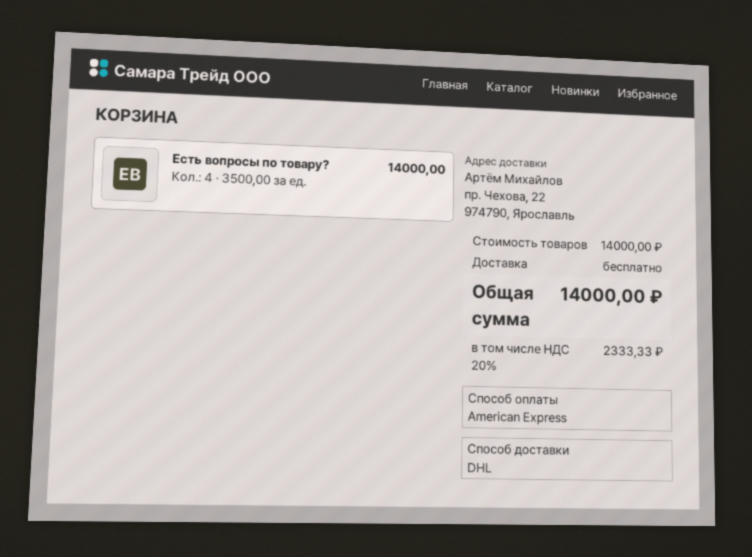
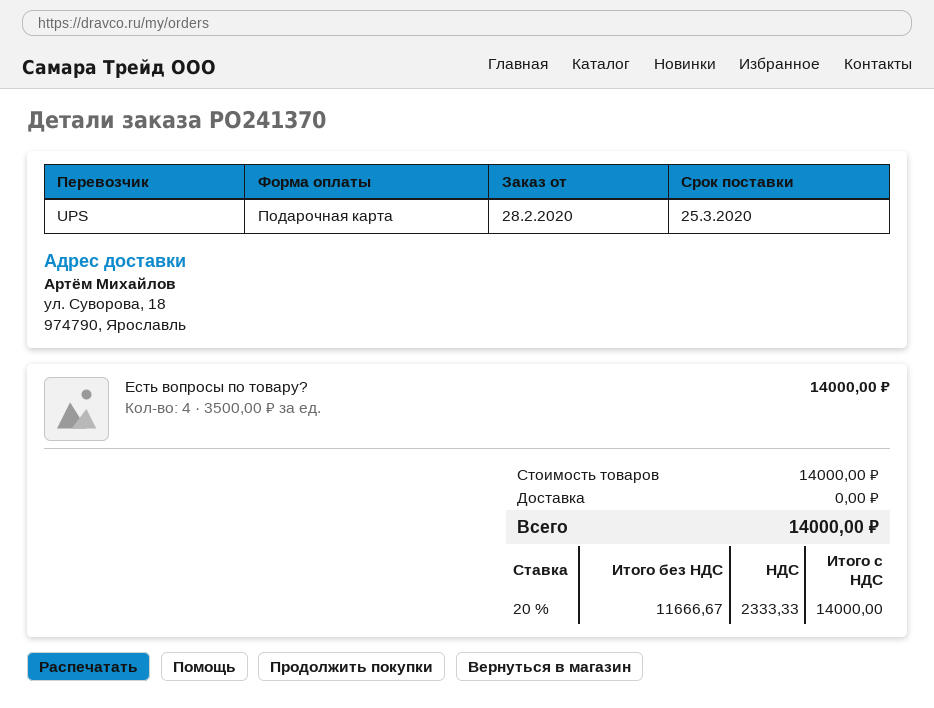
payment method: American Express -> gift card
shipping method: DHL -> UPS
ship to: пр. Чехова, 22, 974790, Ярославль -> ул. Суворова, 18, 974790, Ярославль

